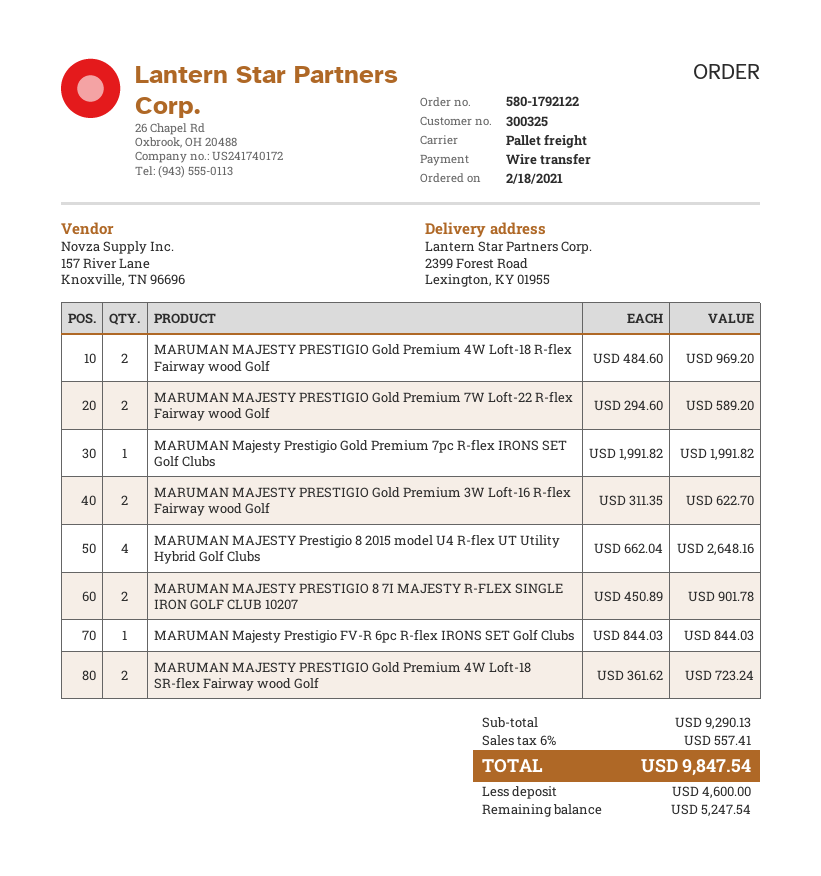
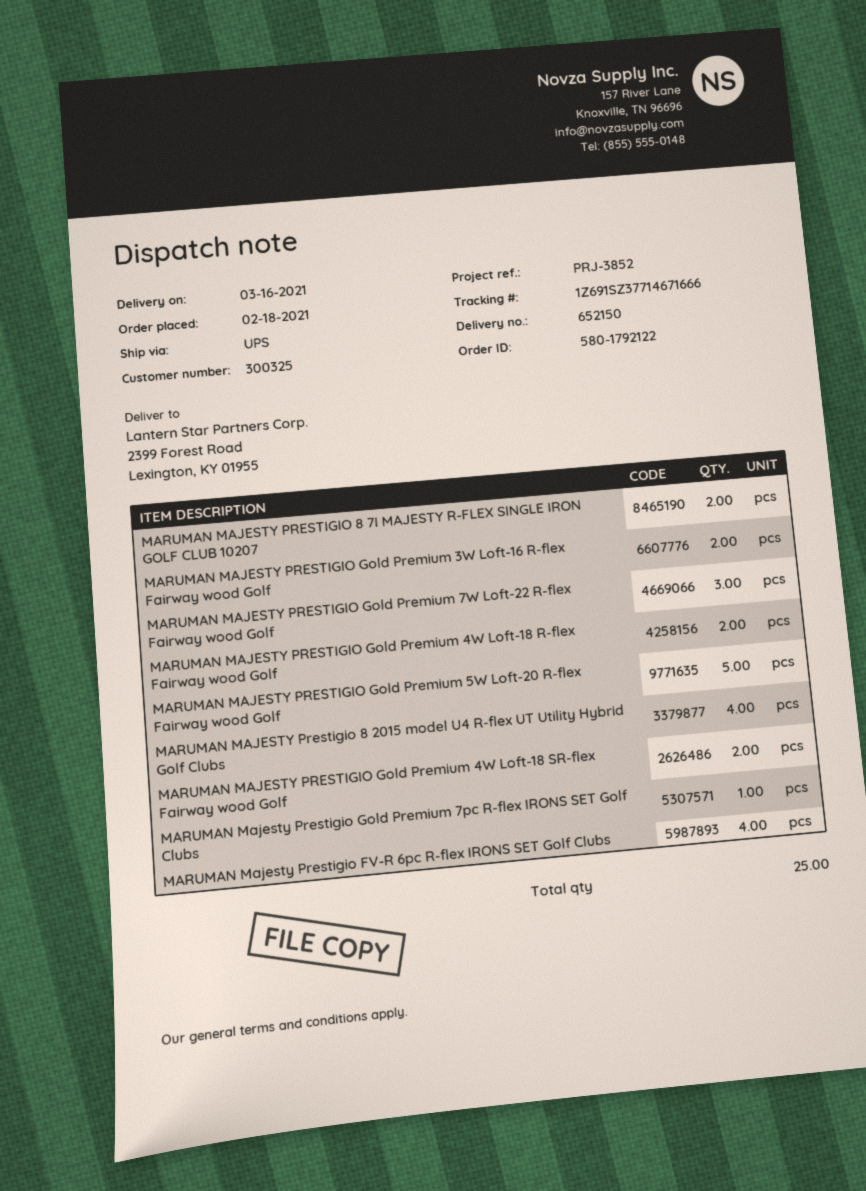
shipping method: pallet freight -> UPS
MARUMAN MAJESTY PRESTIGIO Gold Premium 7W Loft-22 R-flex Fairway wood Golf: 2 -> 3
MARUMAN Majesty Prestigio FV-R 6pc R-flex IRONS SET Golf Clubs: 1 -> 4
MARUMAN MAJESTY PRESTIGIO Gold Premium 5W Loft-20 R-flex Fairway wood Golf: none -> 5

